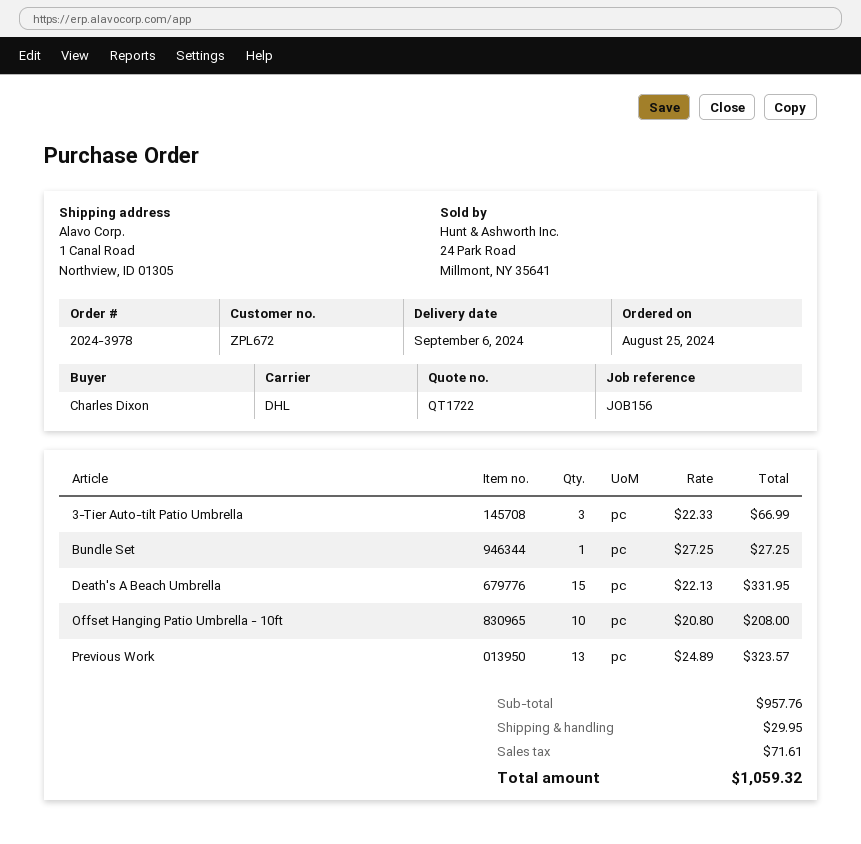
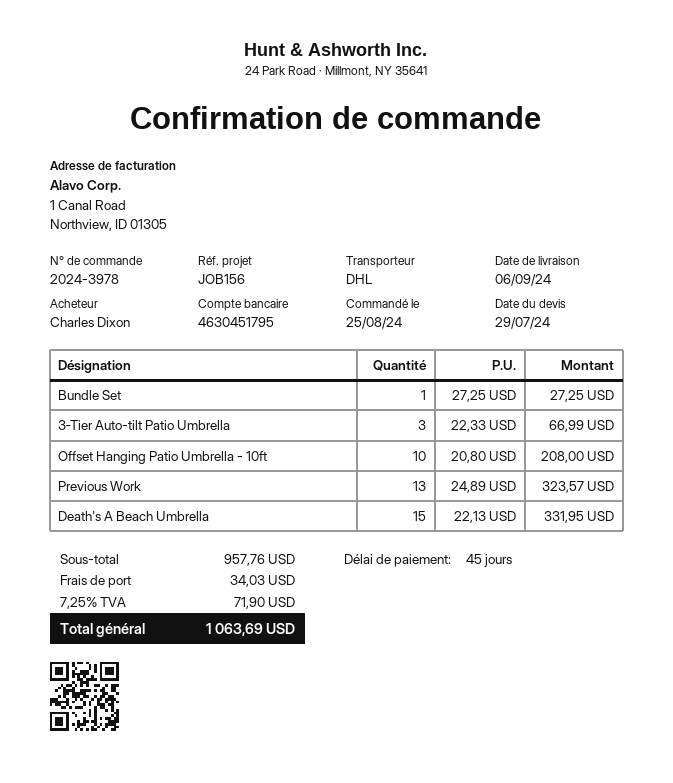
shipping: 29.95 -> 34.03
tax: 71.61 -> 71.90
total: 1059.32 -> 1063.69

